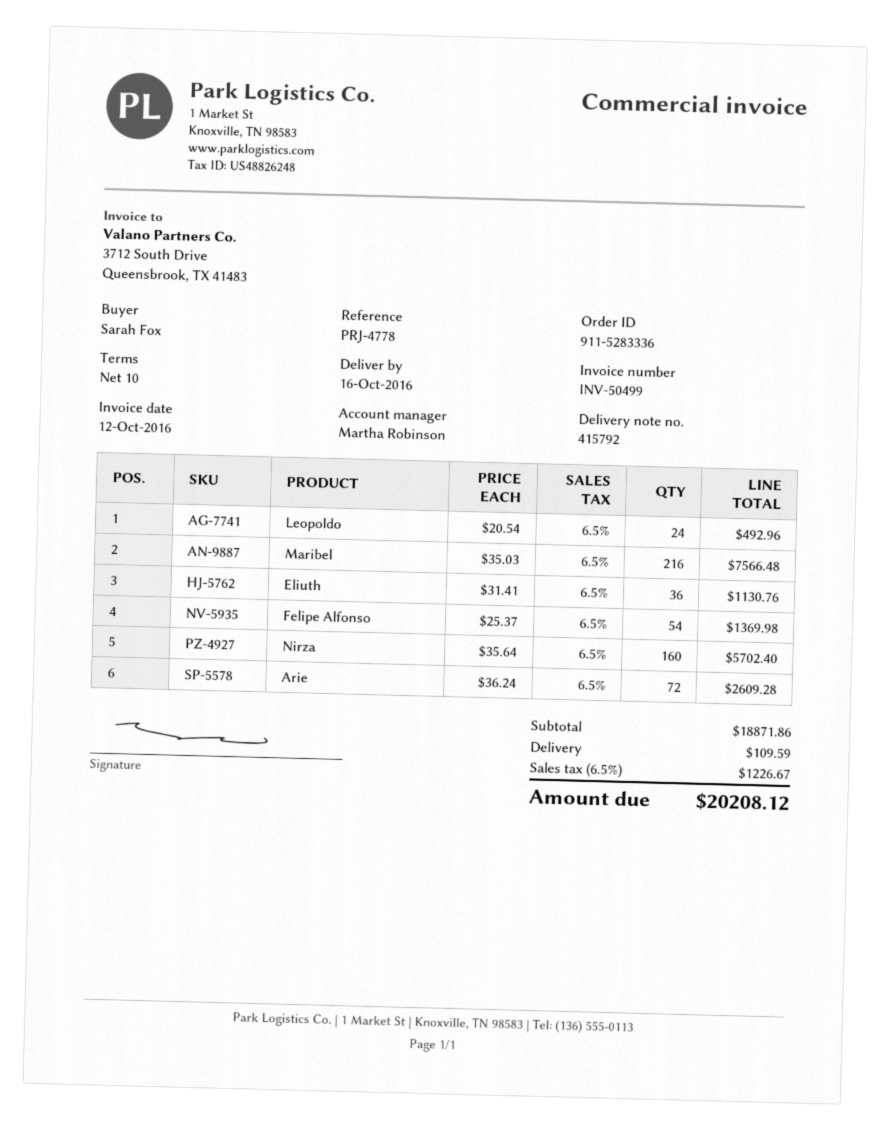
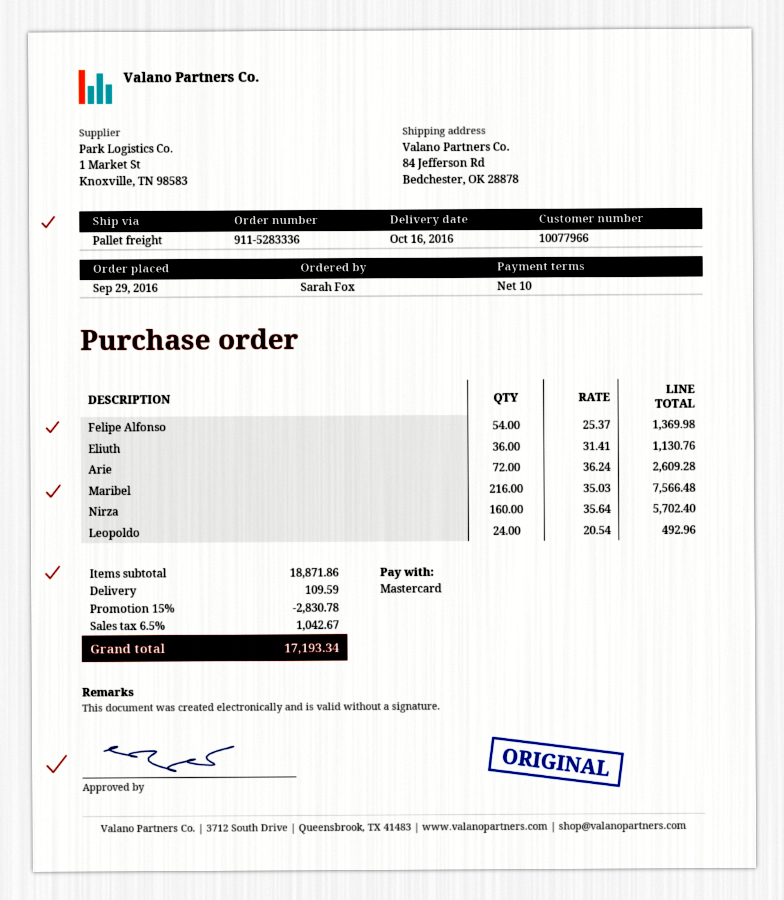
discount: none -> 15% = 2830.78
tax: 6.5% = 1226.67 -> 6.5% = 1042.67
total: 20208.12 -> 17193.34

